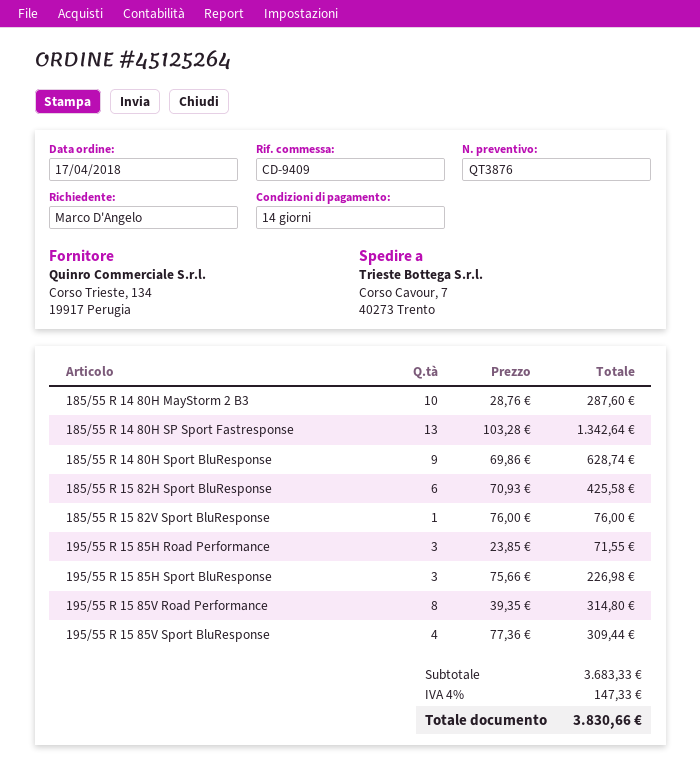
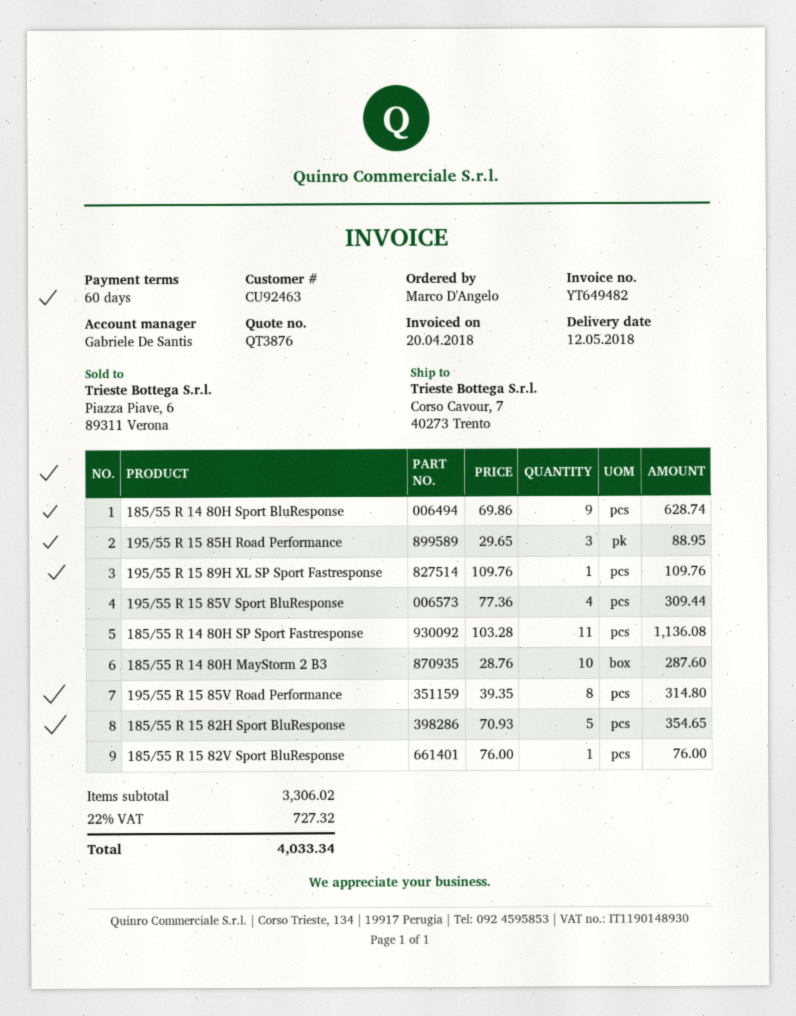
payment terms: 14 days -> 60 days
185/55 R 14 80H SP Sport Fastresponse: 13 x 103.28 = 1342.64 -> 11 x 103.28 = 1136.08
185/55 R 15 82H Sport BluResponse: 6 x 70.93 = 425.58 -> 5 x 70.93 = 354.65
195/55 R 15 85H Road Performance: 3 x 23.85 = 71.55 -> 3 x 29.65 = 88.95
195/55 R 15 85H Sport BluResponse: 3 x 75.66 = 226.98 -> none
195/55 R 15 89H XL SP Sport Fastresponse: none -> 1 x 109.76 = 109.76
subtotal: 3683.33 -> 3306.02
tax: 4% = 147.33 -> 22% = 727.32
total: 3830.66 -> 4033.34

